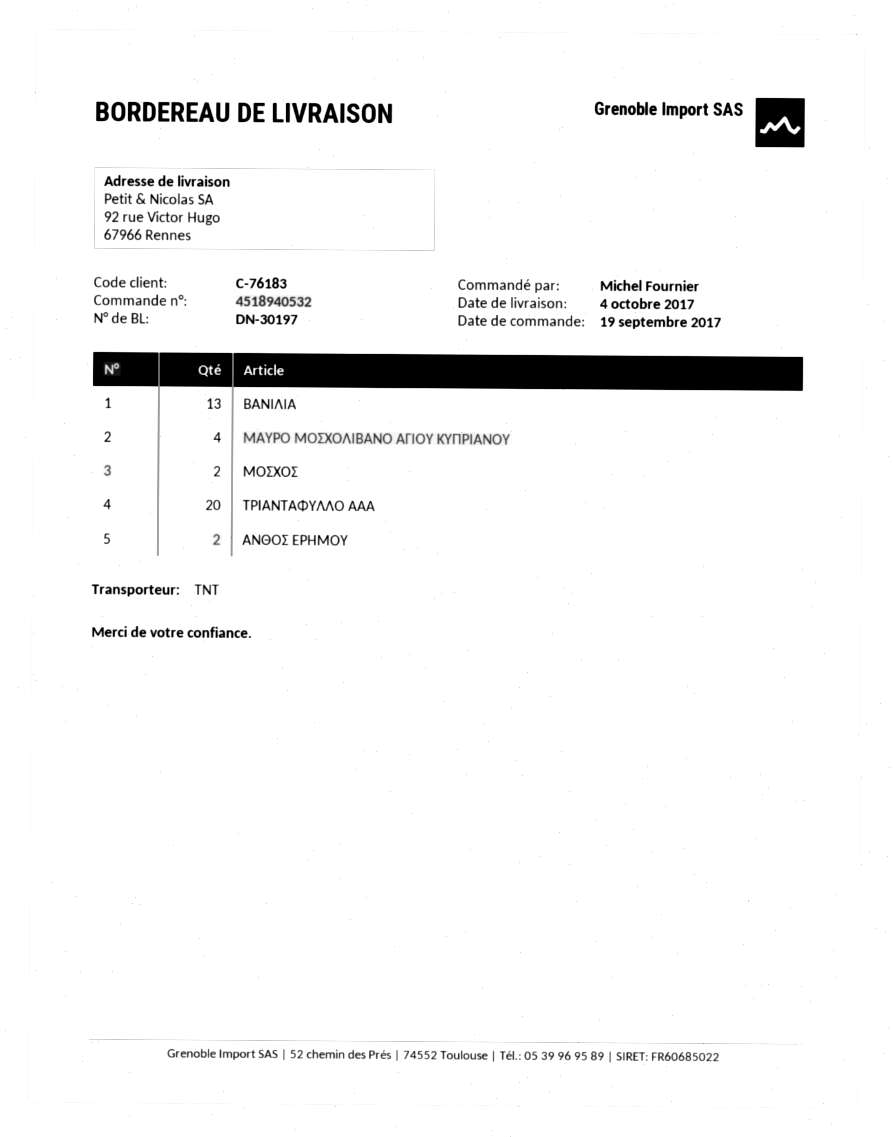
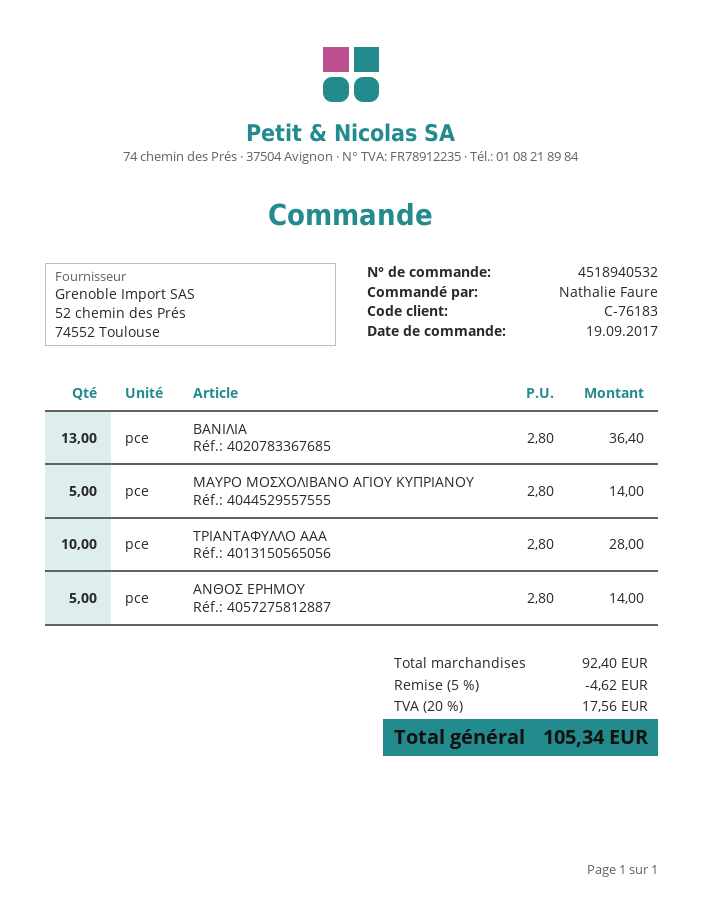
ordered by: Michel Fournier -> Nathalie Faure
ΜΑΥΡΟ ΜΟΣΧΟΛΙΒΑΝΟ ΑΓΙΟΥ ΚΥΠΡΙΑΝΟΥ: 4 -> 5
ΜΟΣΧΟΣ: 2 -> none
ΤΡΙΑΝΤΑΦΥΛΛΟ ΑΑΑ: 20 -> 10
ΑΝΘΟΣ ΕΡΗΜΟΥ: 2 -> 5

